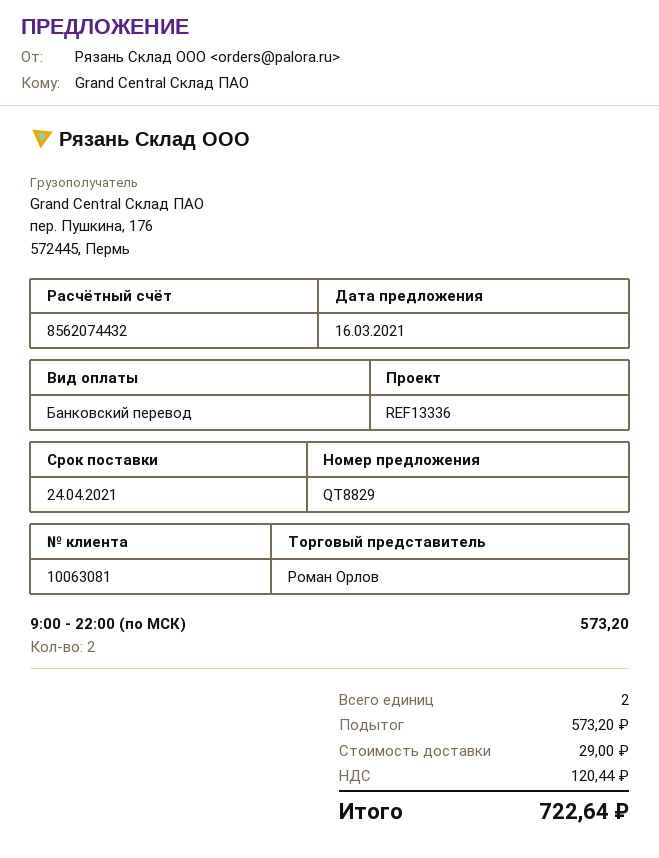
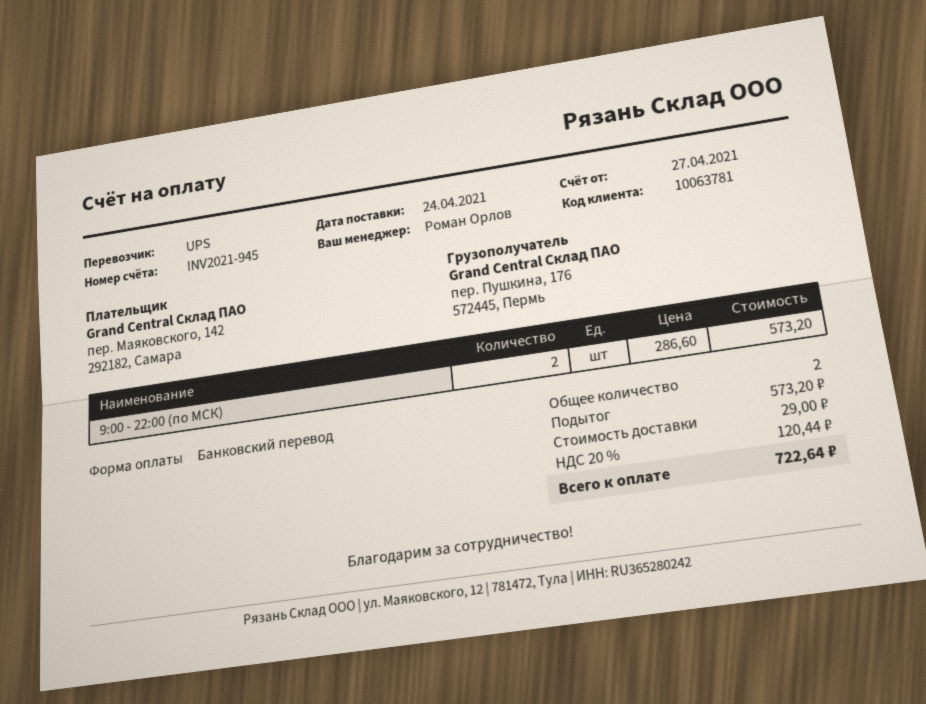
customer number: 10063081 -> 10063781

